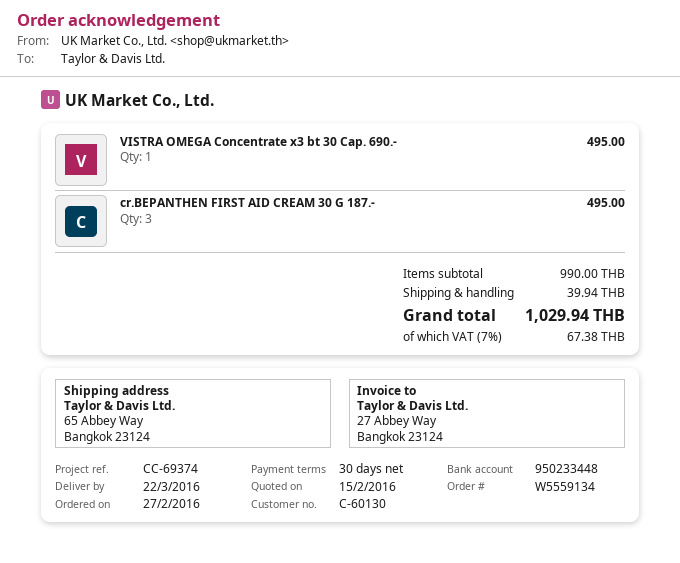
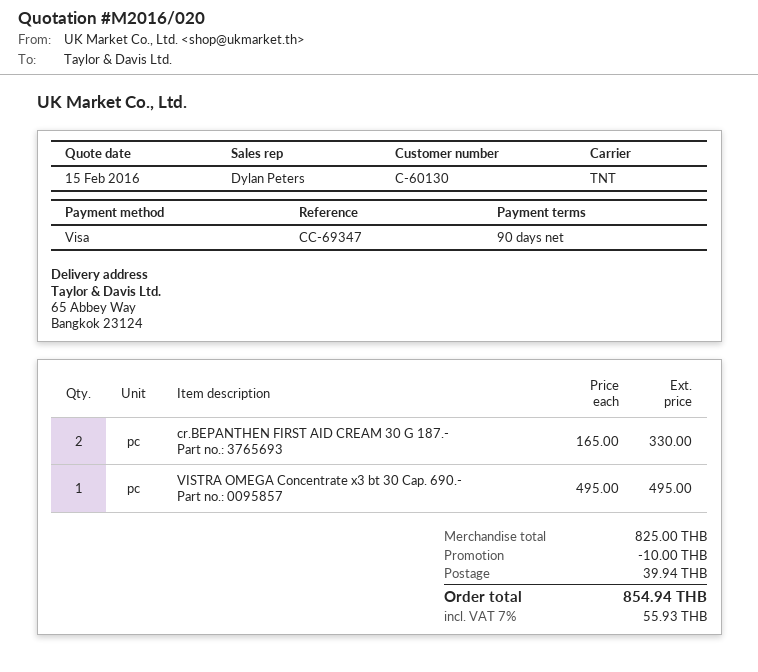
payment terms: 30 days -> 90 days
reference: CC-69374 -> CC-69347
cr.BEPANTHEN FIRST AID CREAM 30 G 187.-: 3 for 495.00 -> 2 for 330.00
subtotal: 990.00 -> 825.00
discount: none -> 10.00
tax: 7% = 67.38 -> 7% = 55.93
total: 1029.94 -> 854.94

